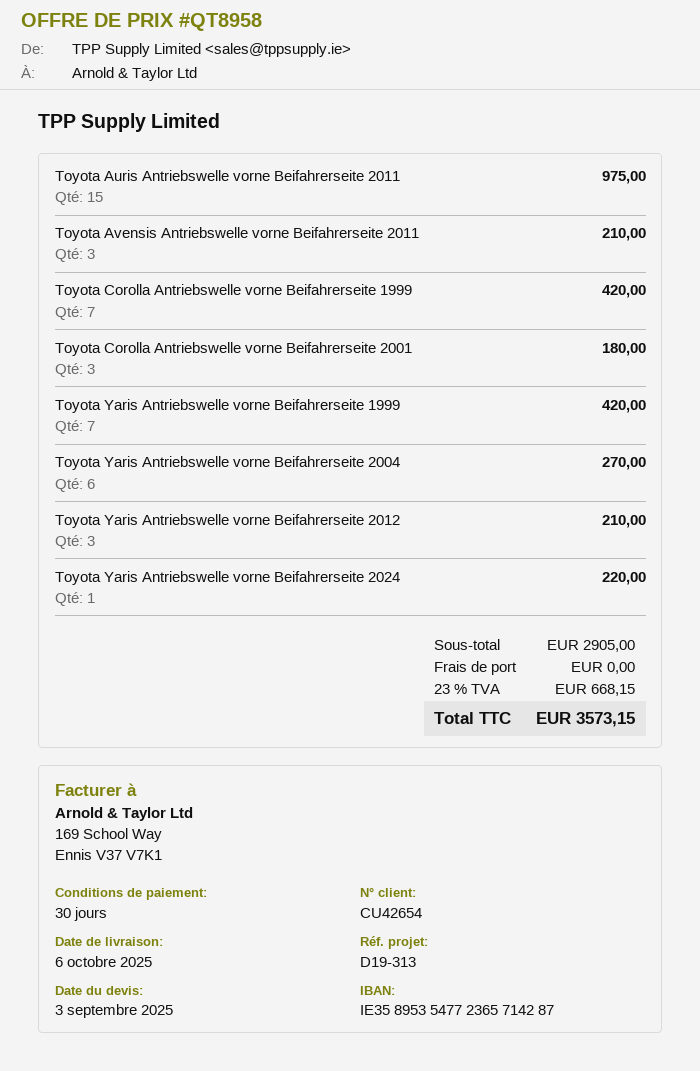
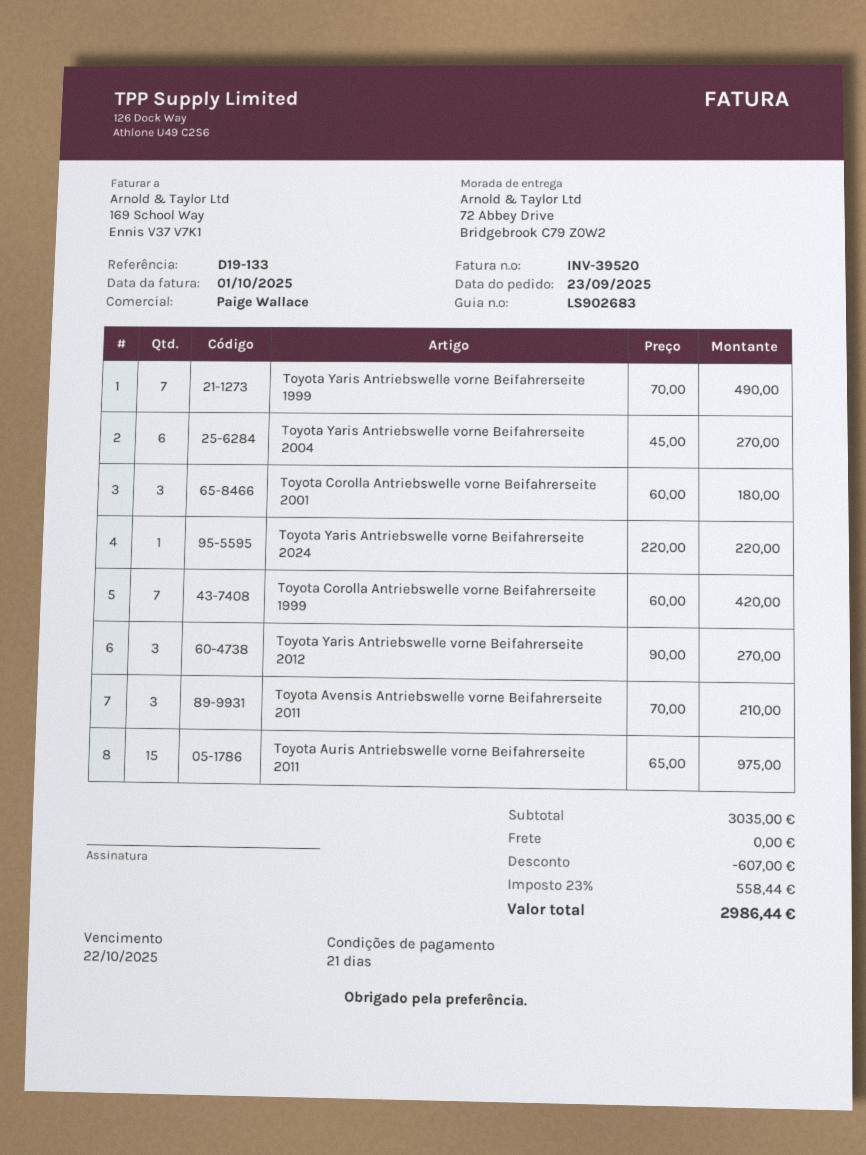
payment terms: 30 days -> 21 days
reference: D19-313 -> D19-133
Toyota Yaris Antriebswelle vorne Beifahrerseite 1999: 7 for 420.00 -> 7 for 490.00
Toyota Yaris Antriebswelle vorne Beifahrerseite 2012: 3 for 210.00 -> 3 for 270.00
subtotal: 2905.00 -> 3035.00
discount: none -> 607.00
tax: 23% = 668.15 -> 23% = 558.44
total: 3573.15 -> 2986.44

